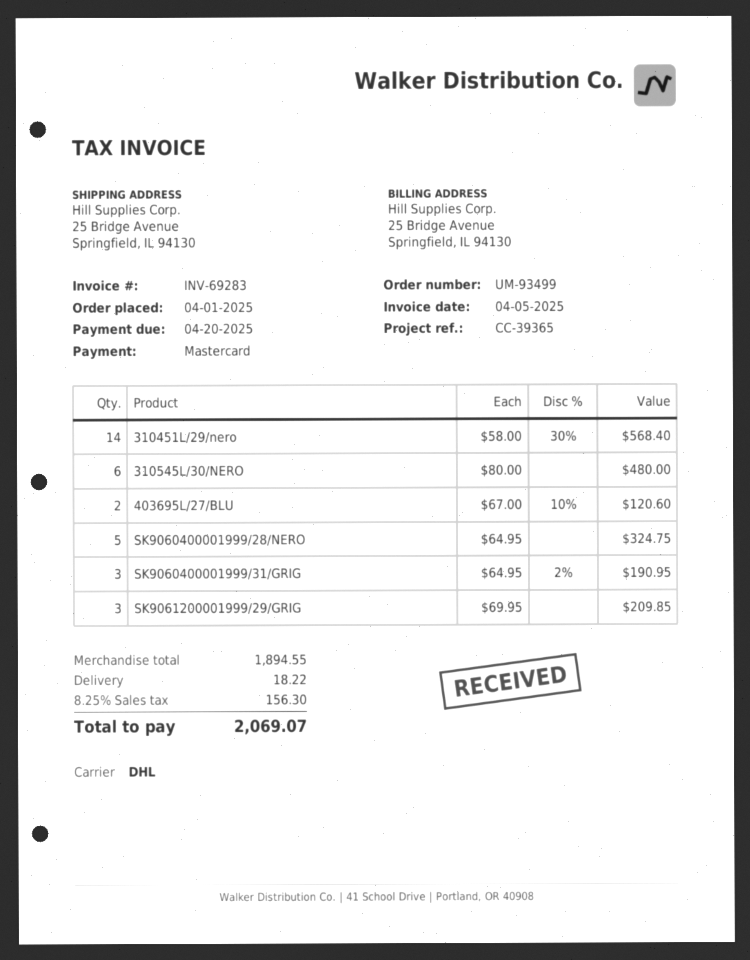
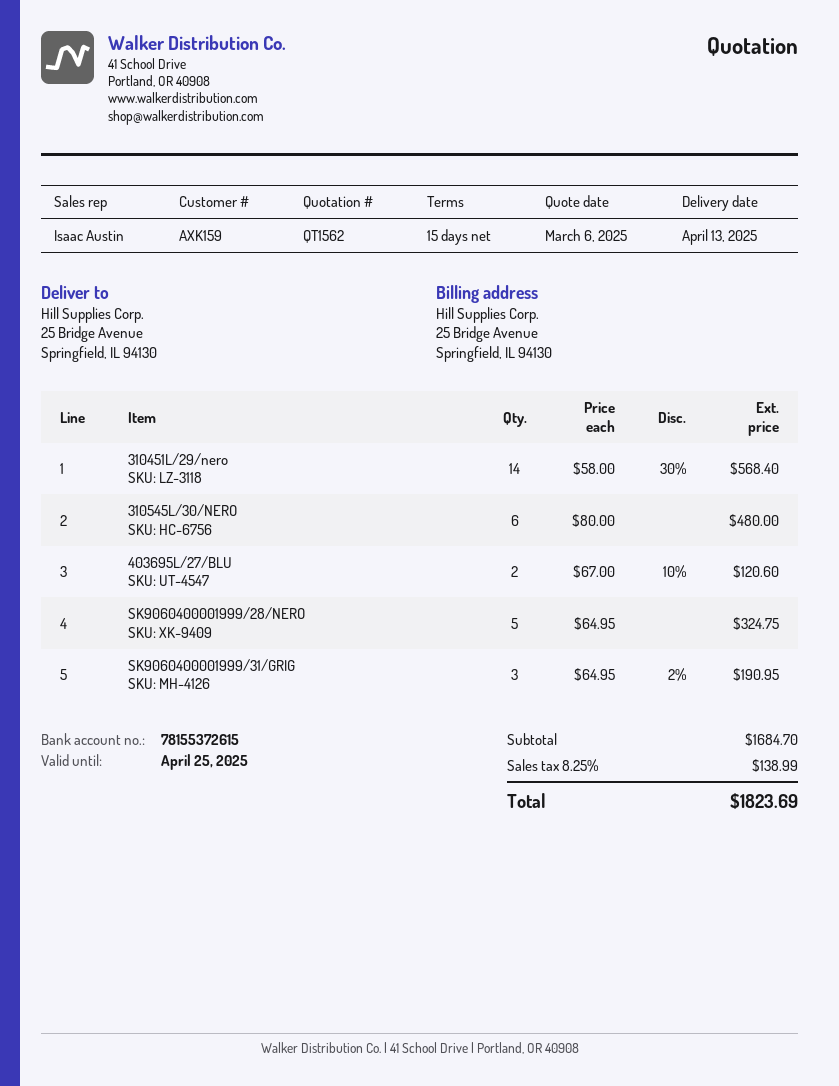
SK9061200001999/29/GRIG: 3 x 69.95 = 209.85 -> none
subtotal: 1894.55 -> 1684.70
shipping: 18.22 -> none
tax: 8.25% = 156.30 -> 8.25% = 138.99
total: 2069.07 -> 1823.69

